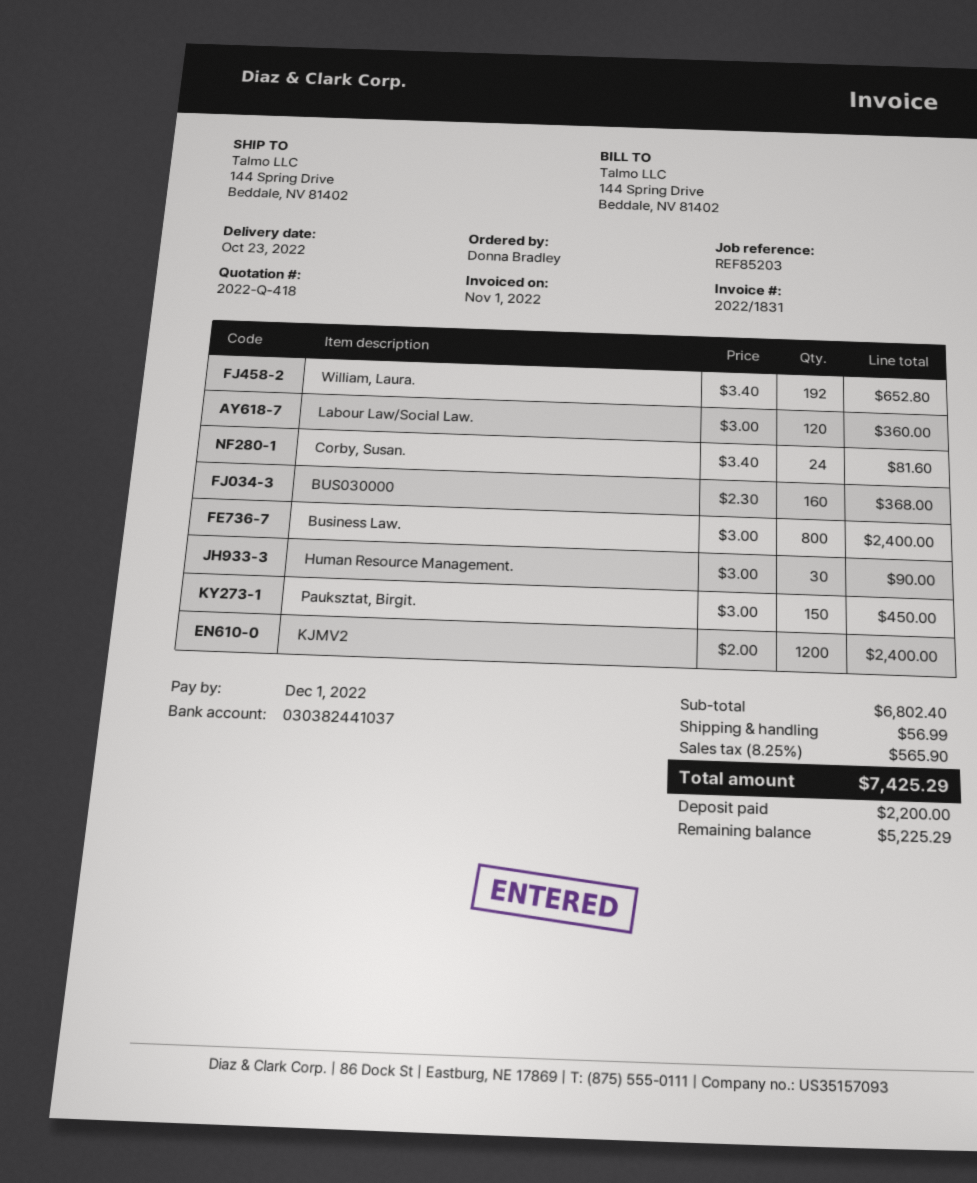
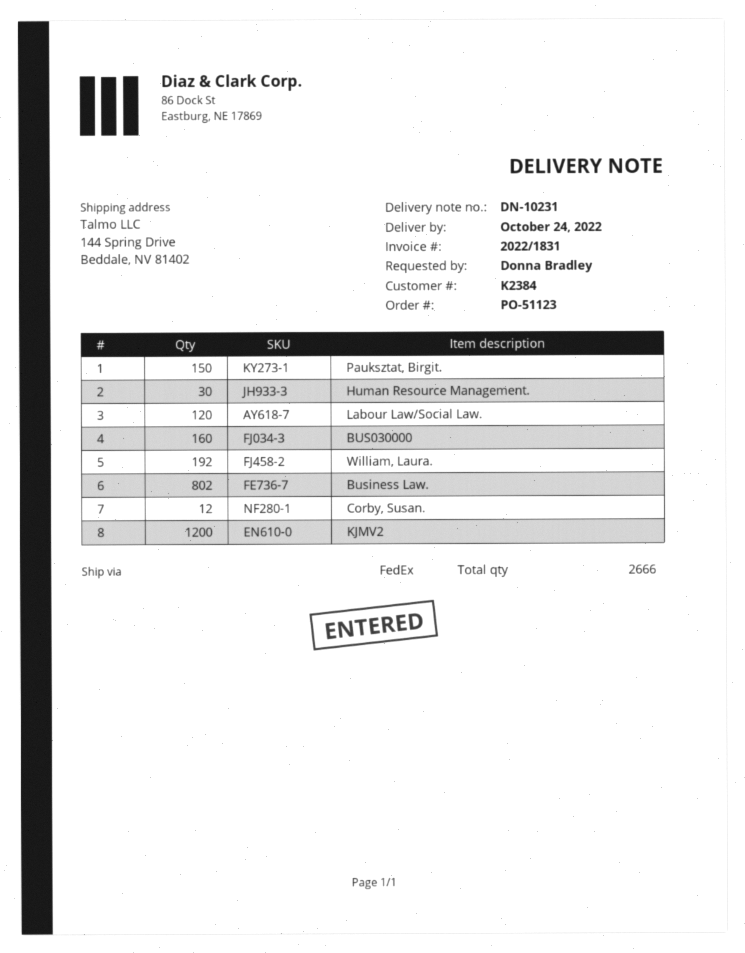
delivery date: 2022-10-23 -> 2022-10-24
Corby, Susan.: 24 -> 12
Business Law.: 800 -> 802

